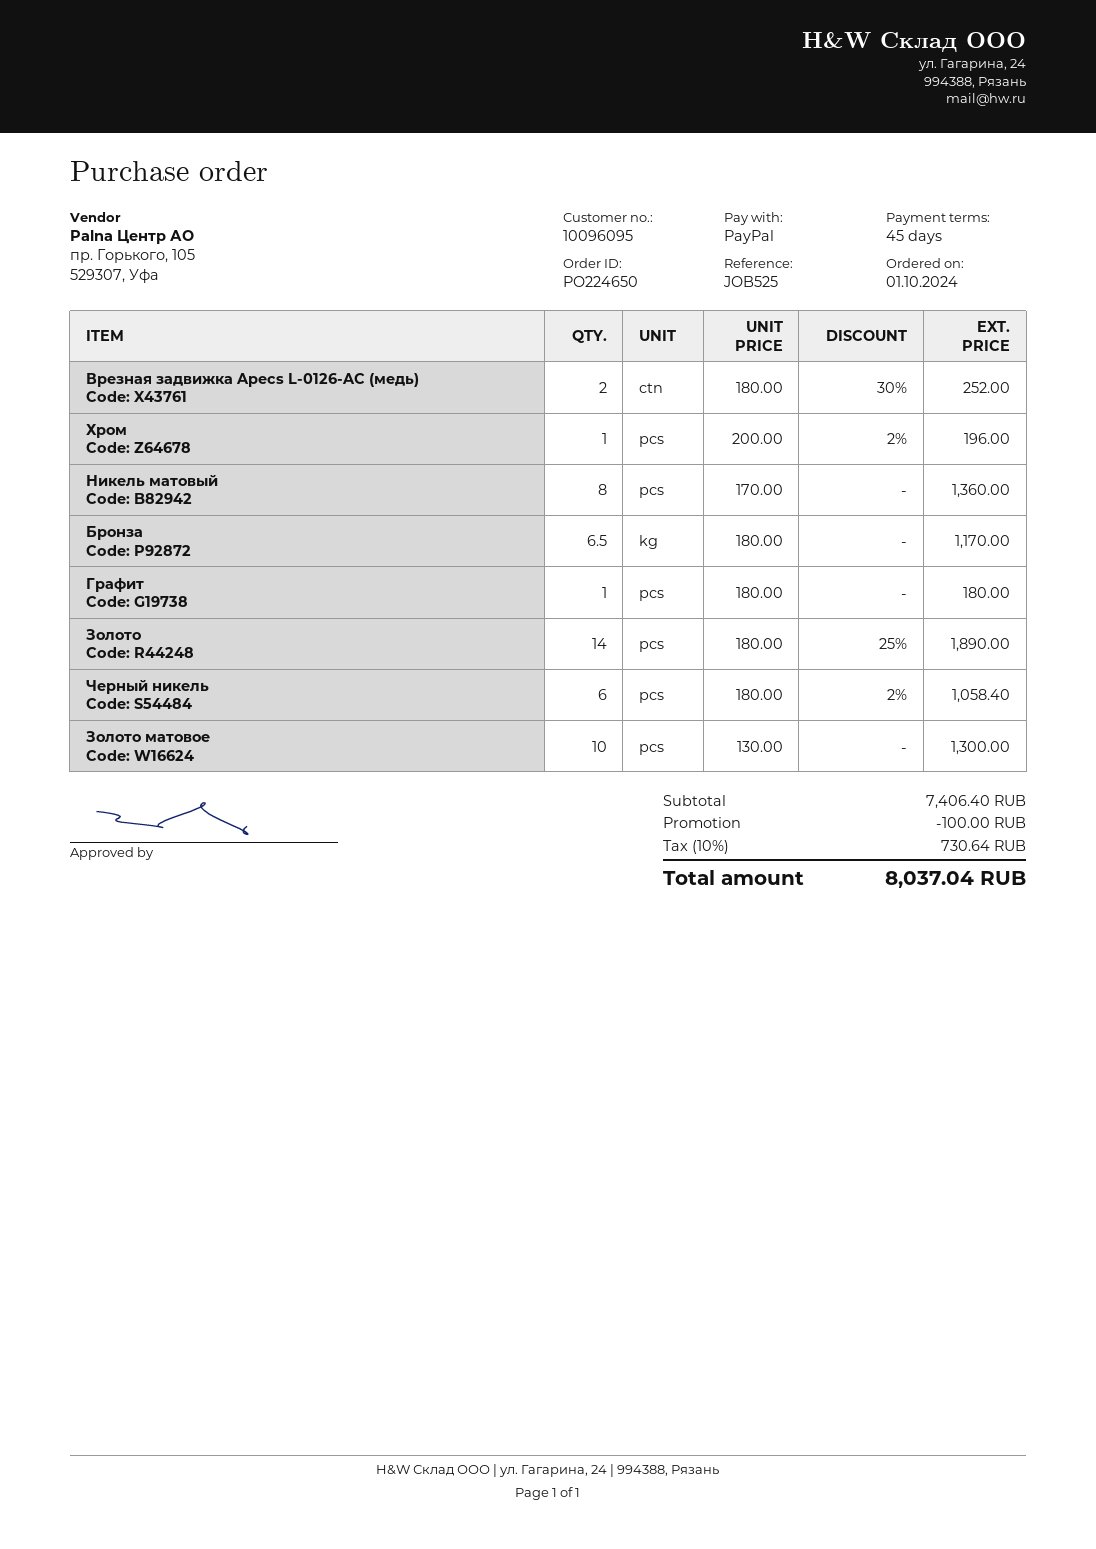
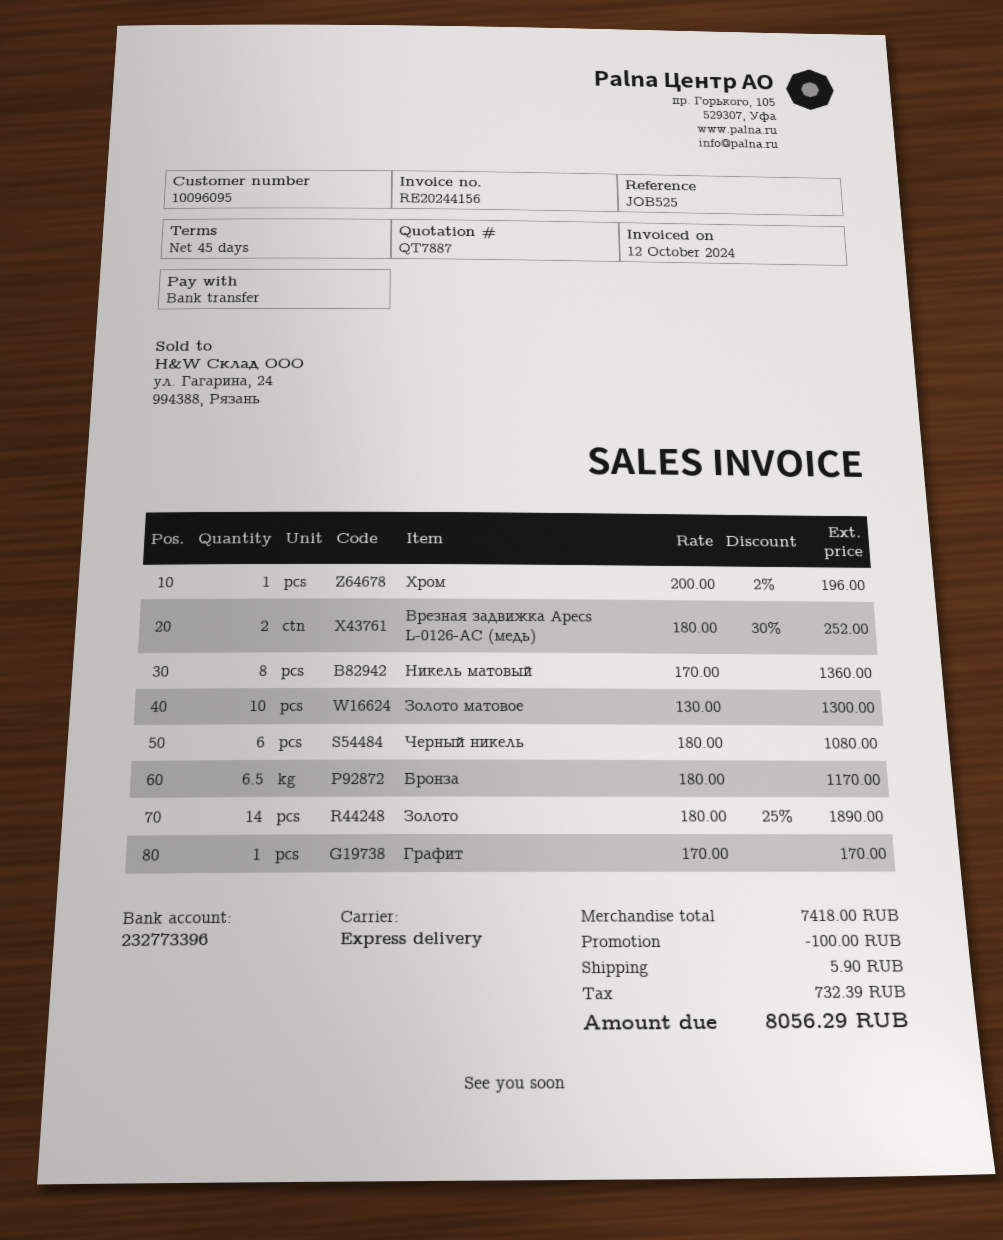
payment method: PayPal -> bank transfer
Графит: 1 x 180.00 = 180.00 -> 1 x 170.00 = 170.00
Черный никель: 6 x 180.00 - 2% = 1058.40 -> 6 x 180.00 = 1080.00
subtotal: 7406.40 -> 7418.00
shipping: none -> 5.90
tax: 730.64 -> 732.39
total: 8037.04 -> 8056.29

